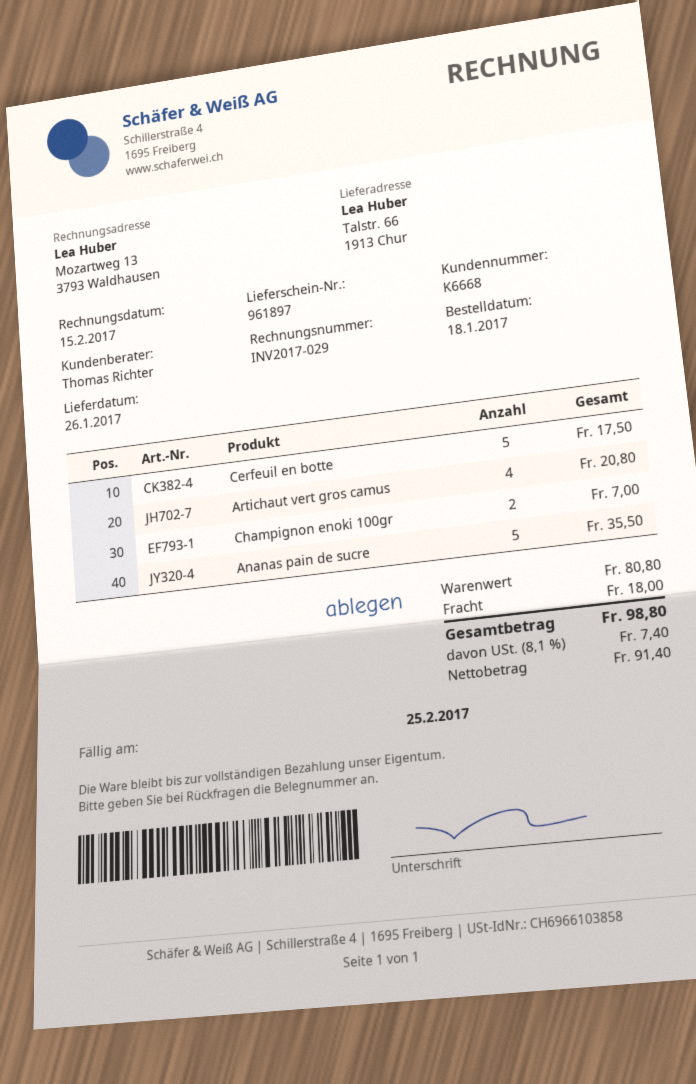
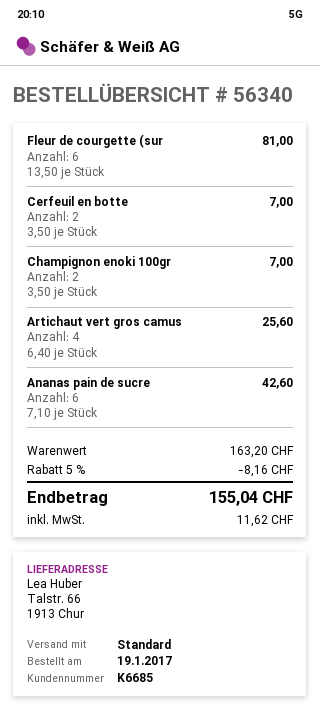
order date: 2017-01-18 -> 2017-01-19
customer number: K6668 -> K6685
Cerfeuil en botte: 5 for 17.50 -> 2 for 7.00
Artichaut vert gros camus: 4 for 20.80 -> 4 for 25.60
Ananas pain de sucre: 5 for 35.50 -> 6 for 42.60
Fleur de courgette (sur: none -> 6 for 81.00
subtotal: 80.80 -> 163.20
discount: none -> 5% = 8.16
shipping: 18.00 -> none
tax: 7.40 -> 11.62
total: 98.80 -> 155.04

